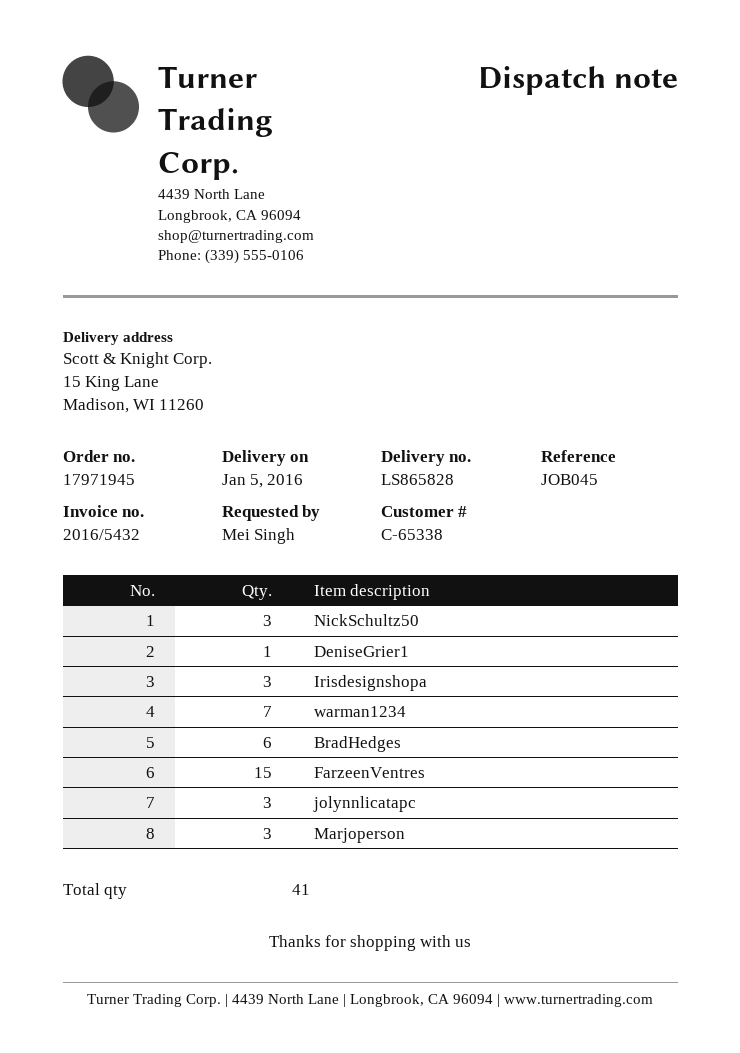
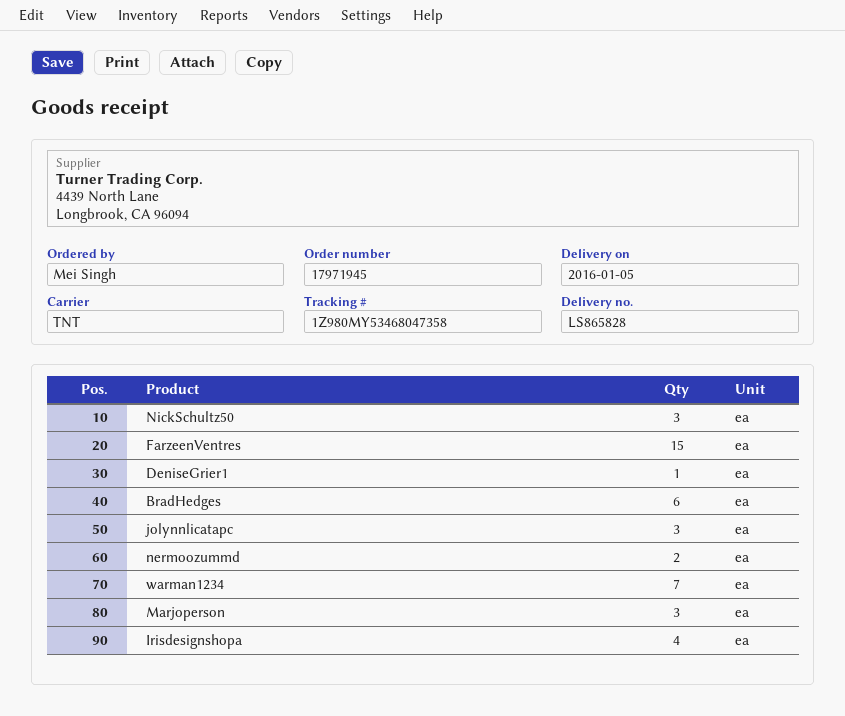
Irisdesignshopa: 3 -> 4
nermoozummd: none -> 2

